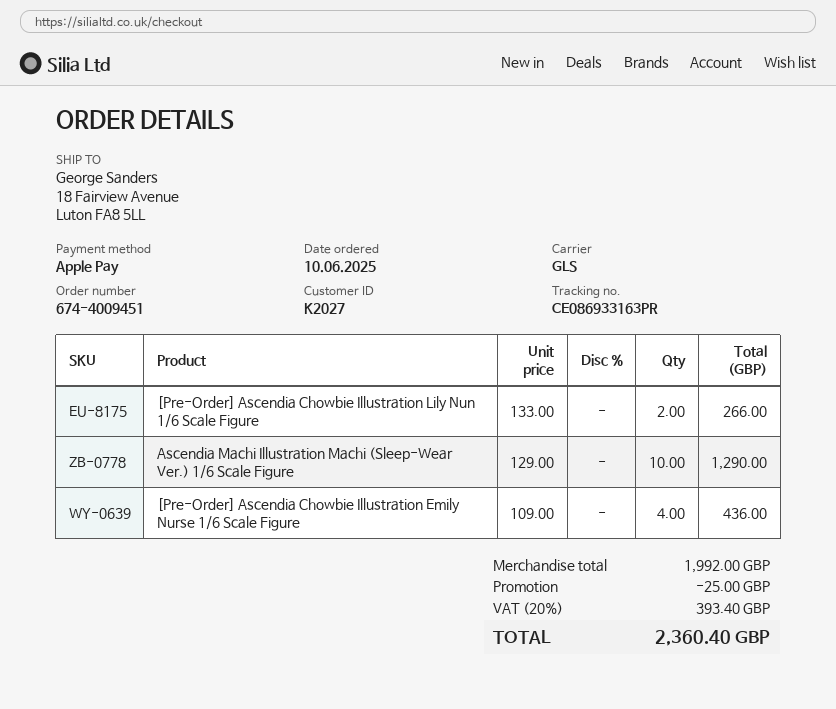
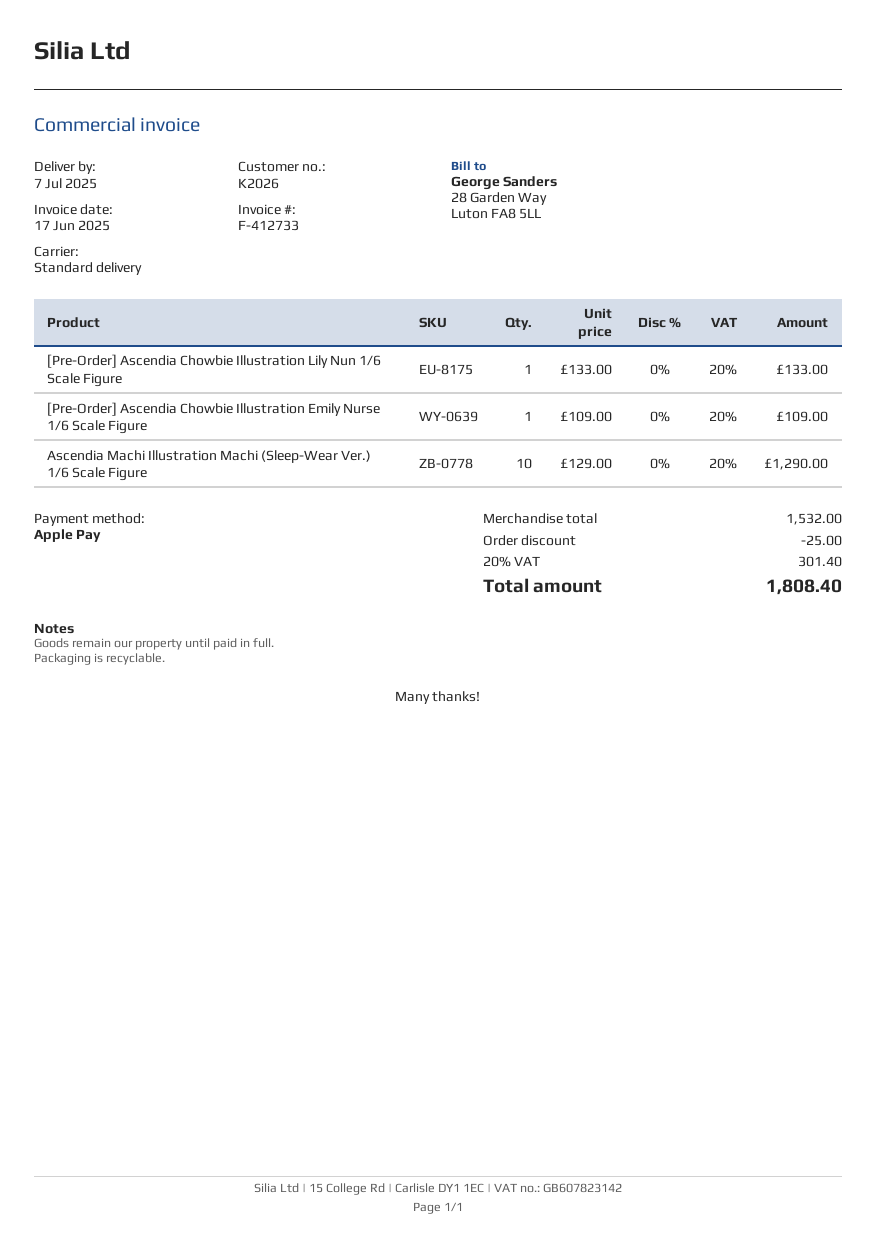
customer number: K2027 -> K2026
shipping method: GLS -> standard
[Pre-Order] Ascendia Chowbie Illustration Lily Nun 1/6 Scale Figure: 2 x 133.00 = 266.00 -> 1 x 133.00 = 133.00
[Pre-Order] Ascendia Chowbie Illustration Emily Nurse 1/6 Scale Figure: 4 x 109.00 = 436.00 -> 1 x 109.00 = 109.00
subtotal: 1992.00 -> 1532.00
tax: 20% = 393.40 -> 20% = 301.40
total: 2360.40 -> 1808.40

